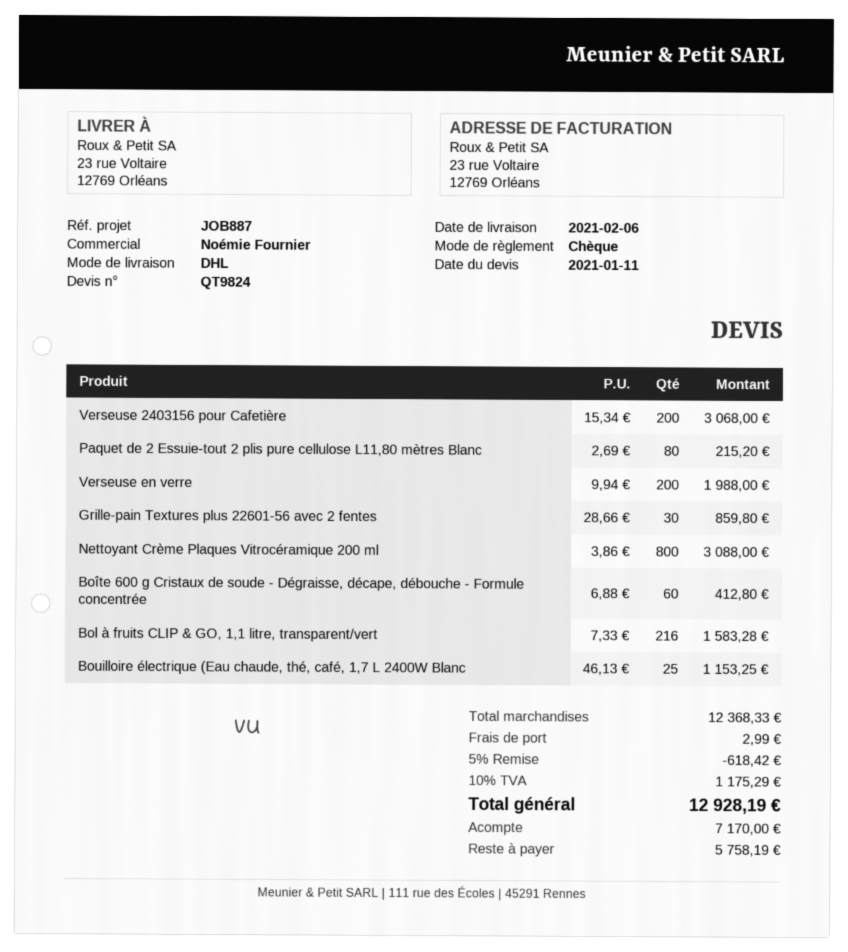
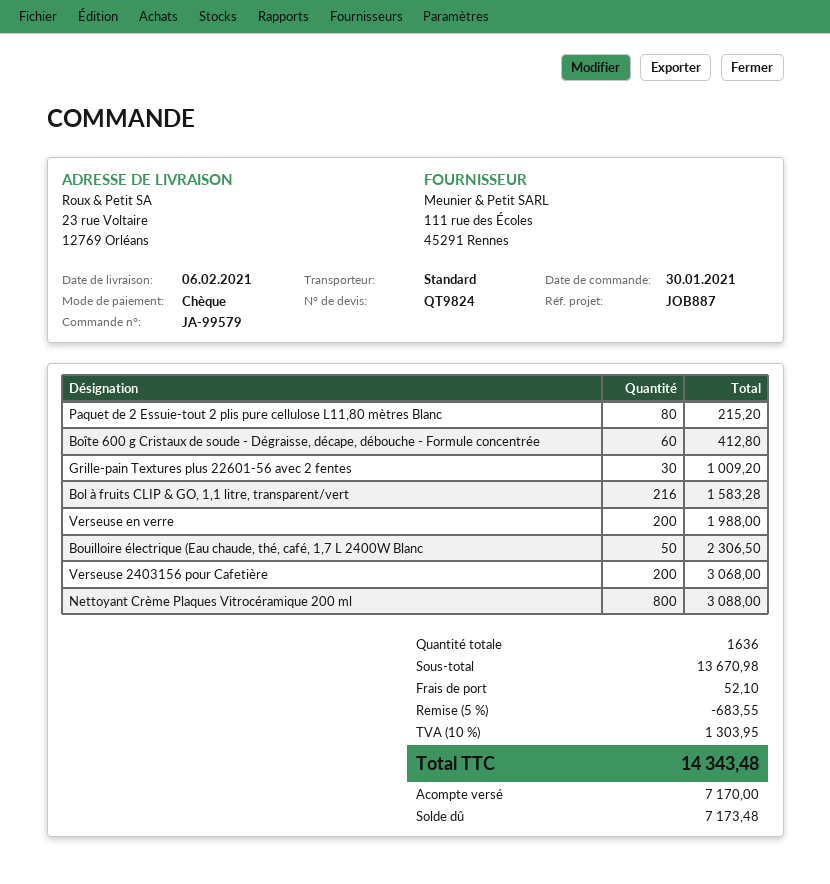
shipping method: DHL -> standard
Grille-pain Textures plus 22601-56 avec 2 fentes: 30 for 859.80 -> 30 for 1009.20
Bouilloire électrique (Eau chaude, thé, café, 1,7 L 2400W Blanc: 25 for 1153.25 -> 50 for 2306.50
subtotal: 12368.33 -> 13670.98
discount: 5% = 618.42 -> 5% = 683.55
shipping: 2.99 -> 52.10
tax: 10% = 1175.29 -> 10% = 1303.95
total: 12928.19 -> 14343.48
balance: 5758.19 -> 7173.48

